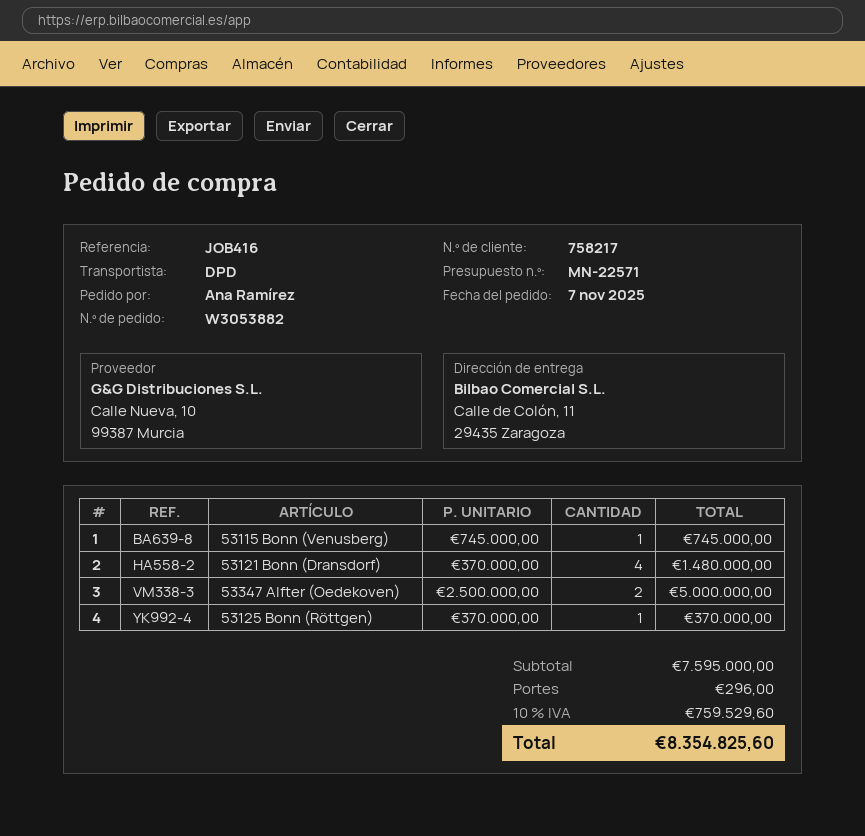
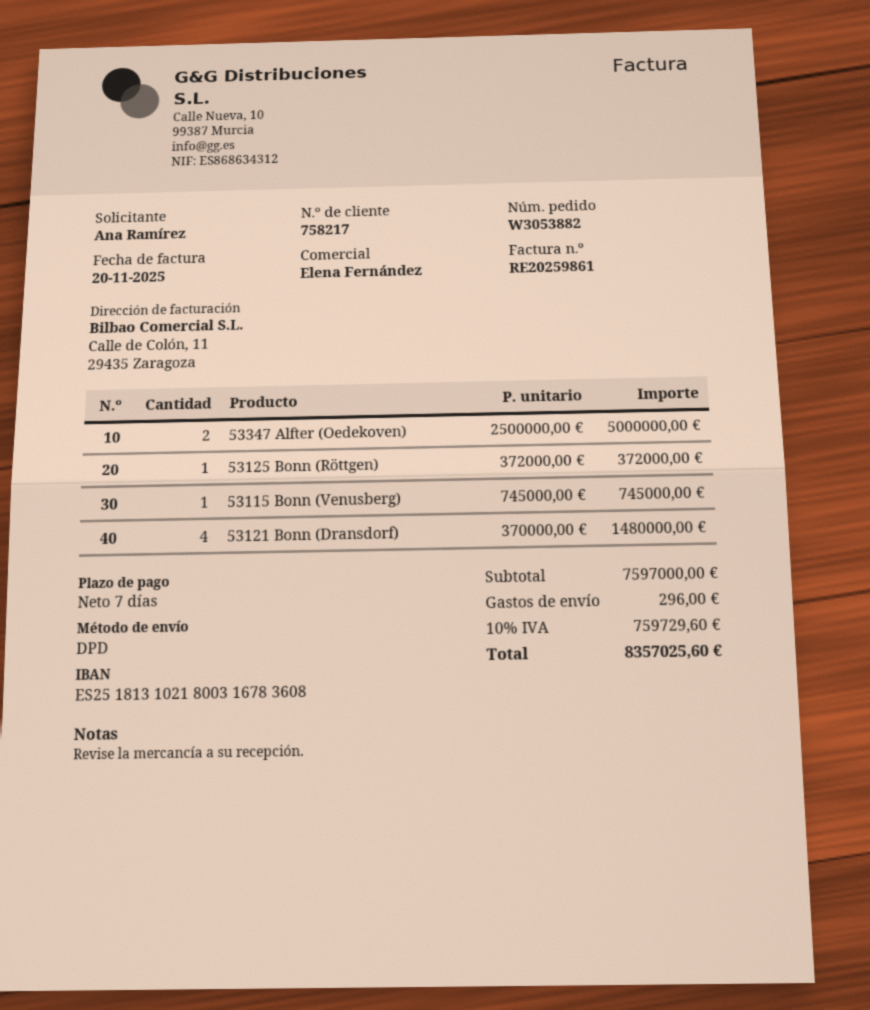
53125 Bonn (Röttgen): 1 x 370000.00 = 370000.00 -> 1 x 372000.00 = 372000.00
subtotal: 7595000.00 -> 7597000.00
tax: 10% = 759529.60 -> 10% = 759729.60
total: 8354825.60 -> 8357025.60

